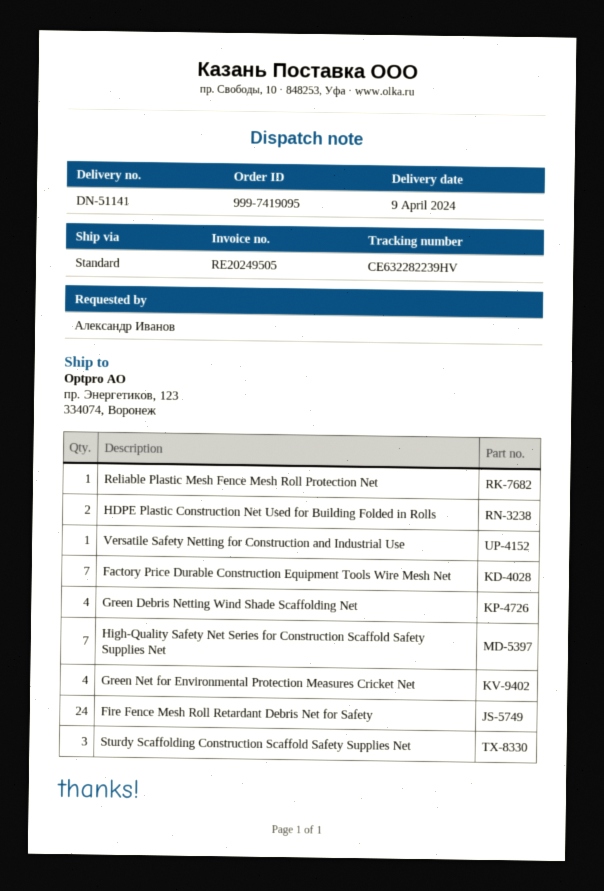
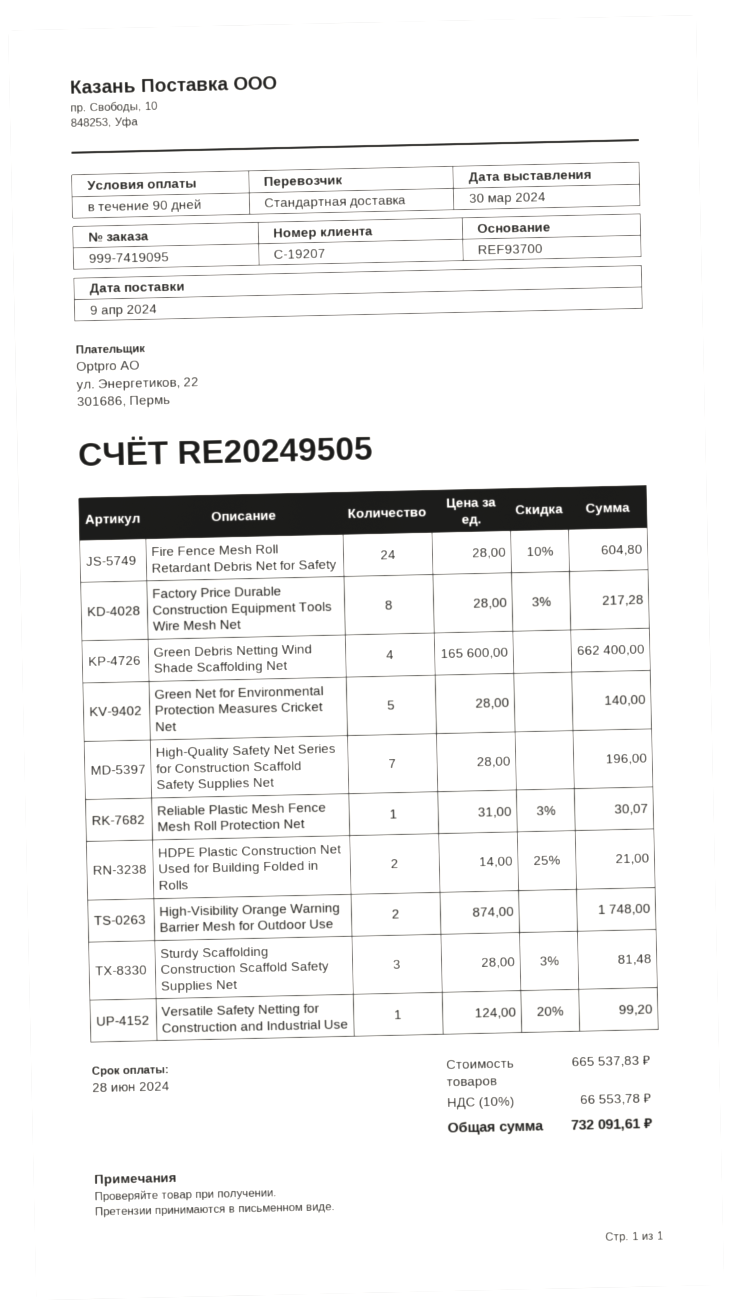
Factory Price Durable Construction Equipment Tools Wire Mesh Net: 7 -> 8
Green Net for Environmental Protection Measures Cricket Net: 4 -> 5
High-Visibility Orange Warning Barrier Mesh for Outdoor Use: none -> 2

